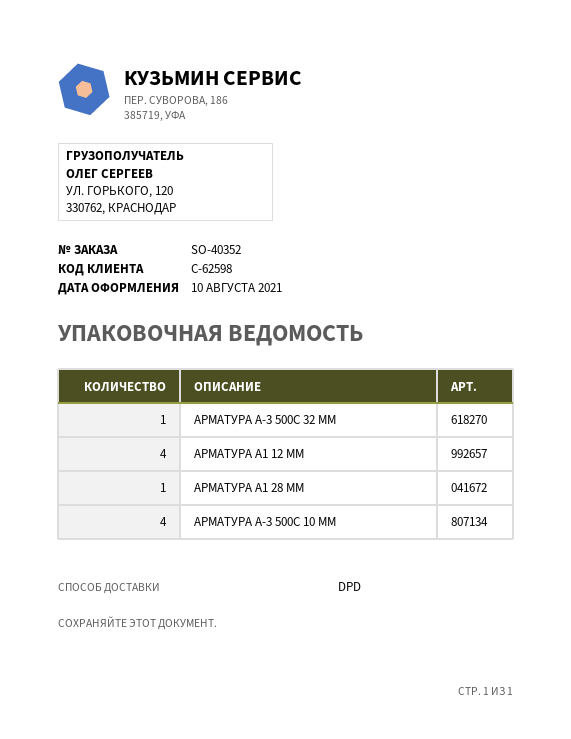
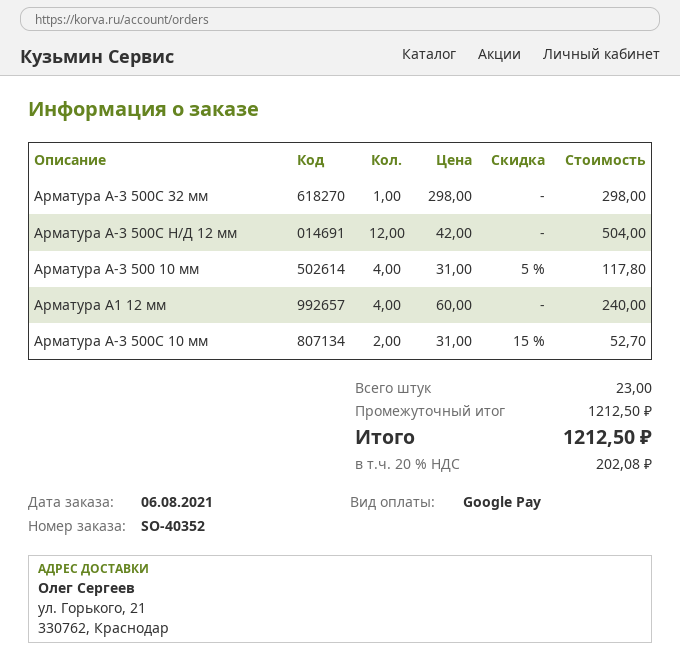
order date: 2021-08-10 -> 2021-08-06
ship to: УЛ. ГОРЬКОГО, 120, 330762, КРАСНОДАР -> ул. Горького, 21, 330762, Краснодар
АРМАТУРА А1 28 ММ: 1 -> none
АРМАТУРА А-3 500С 10 ММ: 4 -> 2
Арматура А-3 500С Н/Д 12 мм: none -> 12
Арматура А-3 500 10 мм: none -> 4

